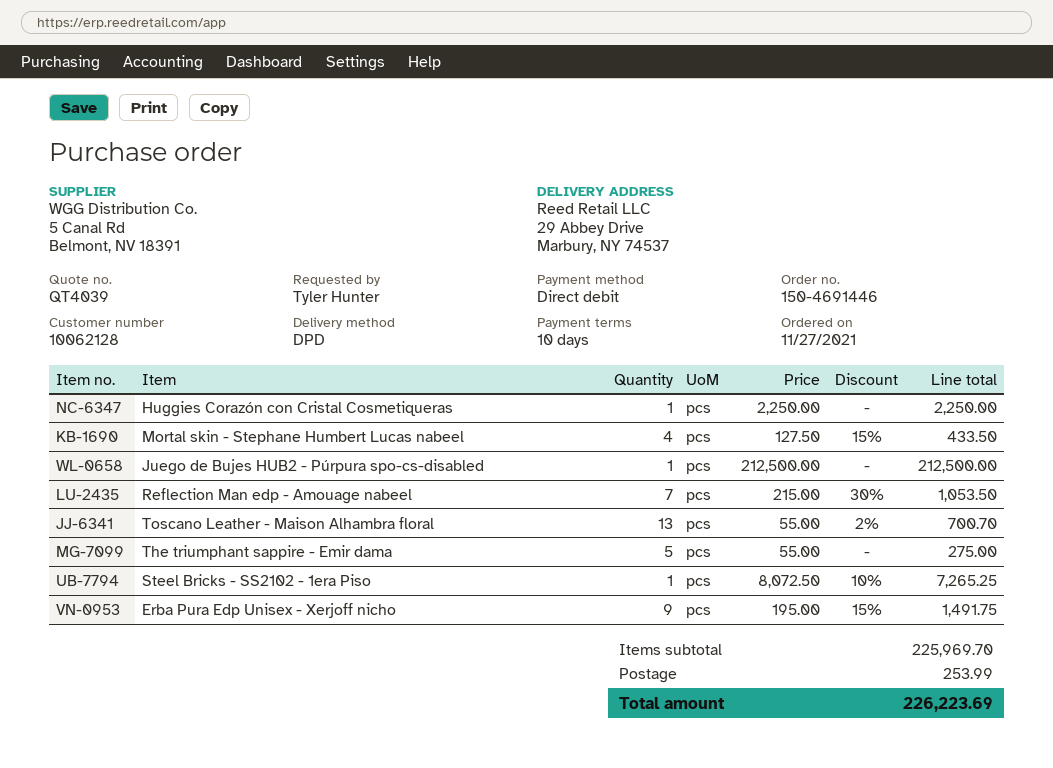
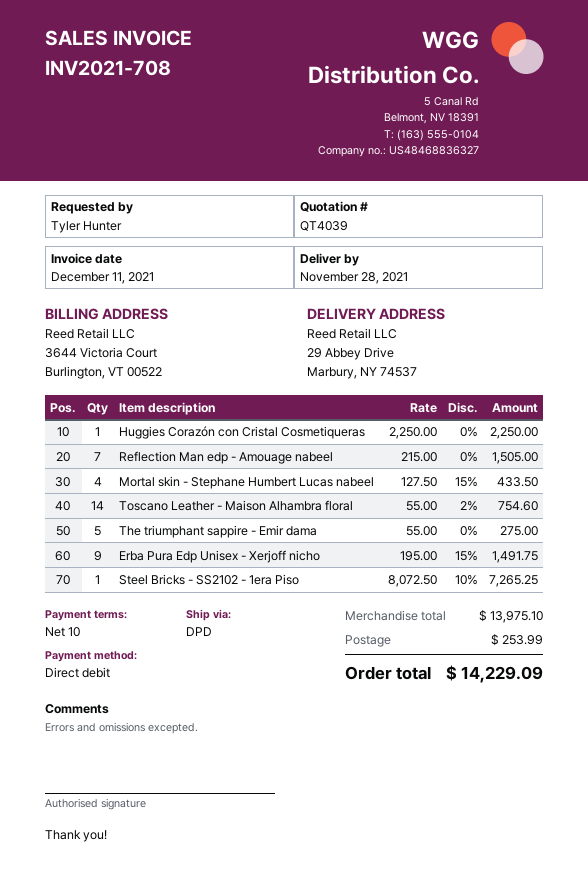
Juego de Bujes HUB2 - Púrpura spo-cs-disabled: 1 x 212500.00 = 212500.00 -> none
Reflection Man edp - Amouage nabeel: 7 x 215.00 - 30% = 1053.50 -> 7 x 215.00 = 1505.00
Toscano Leather - Maison Alhambra floral: 13 x 55.00 - 2% = 700.70 -> 14 x 55.00 - 2% = 754.60
subtotal: 225969.70 -> 13975.10
total: 226223.69 -> 14229.09

